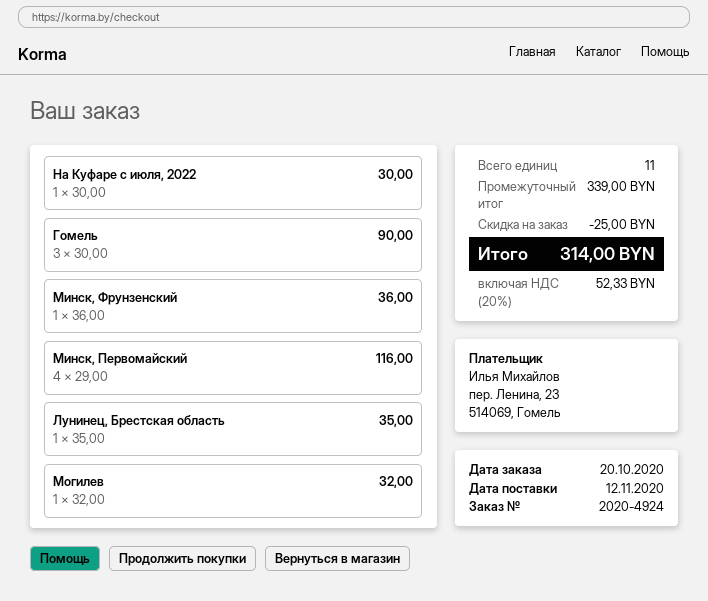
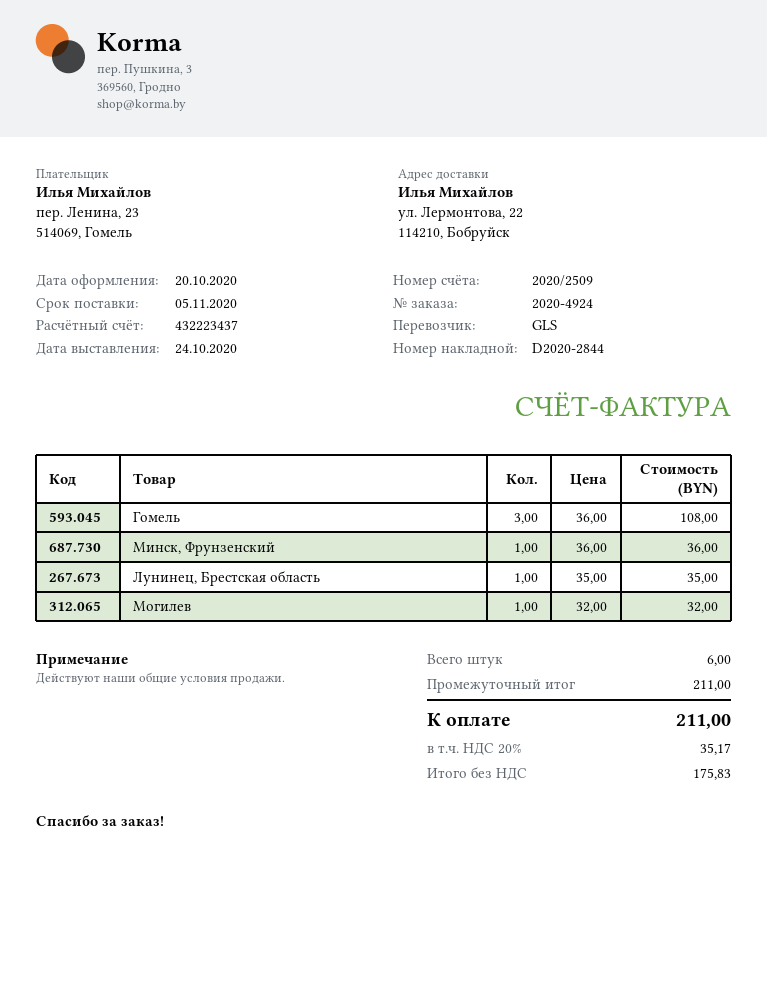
delivery date: 2020-11-12 -> 2020-11-05
На Куфаре с июля, 2022: 1 x 30.00 = 30.00 -> none
Гомель: 3 x 30.00 = 90.00 -> 3 x 36.00 = 108.00
Минск, Первомайский: 4 x 29.00 = 116.00 -> none
total quantity: 11 -> 6
subtotal: 339.00 -> 211.00
discount: 25.00 -> none
tax: 20% = 52.33 -> 20% = 35.17
total: 314.00 -> 211.00

